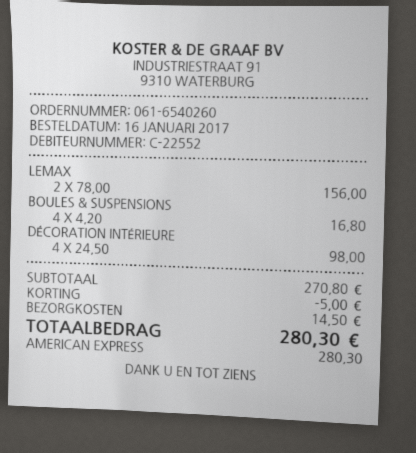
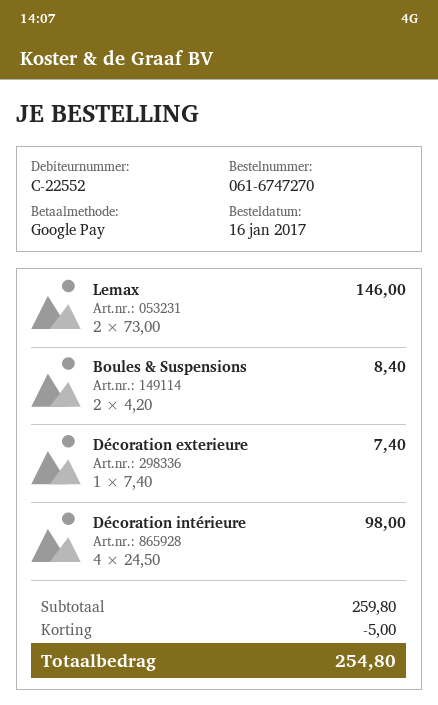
order number: 061-6540260 -> 061-6747270
payment method: American Express -> Google Pay
LEMAX: 2 x 78.00 = 156.00 -> 2 x 73.00 = 146.00
BOULES & SUSPENSIONS: 4 x 4.20 = 16.80 -> 2 x 4.20 = 8.40
Décoration exterieure: none -> 1 x 7.40 = 7.40
subtotal: 270.80 -> 259.80
shipping: 14.50 -> none
total: 280.30 -> 254.80

